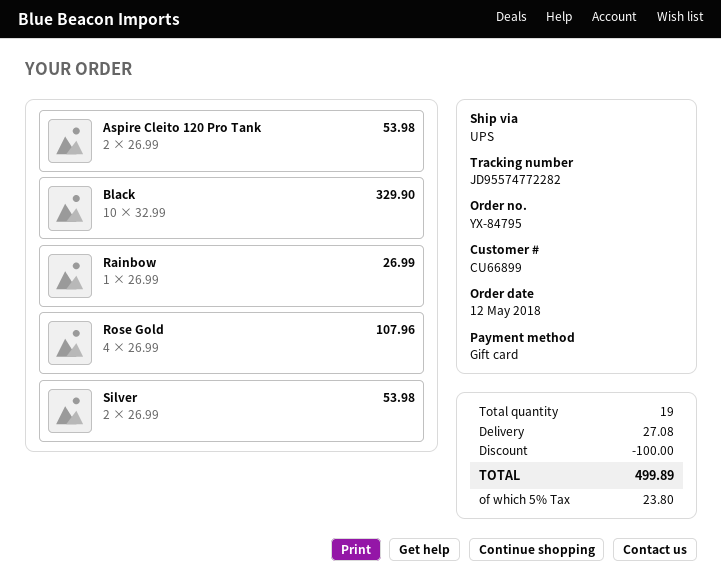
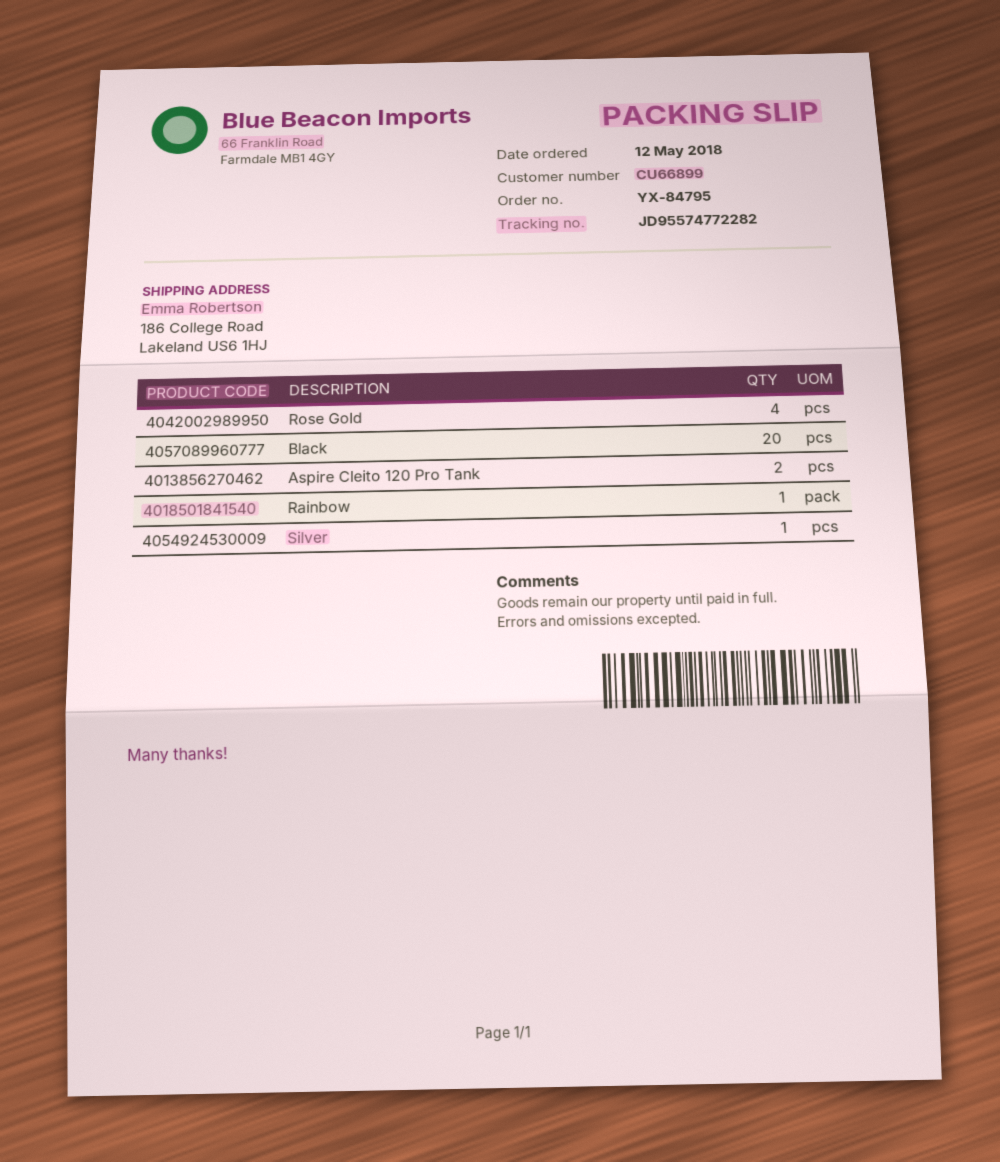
Black: 10 -> 20
Silver: 2 -> 1

